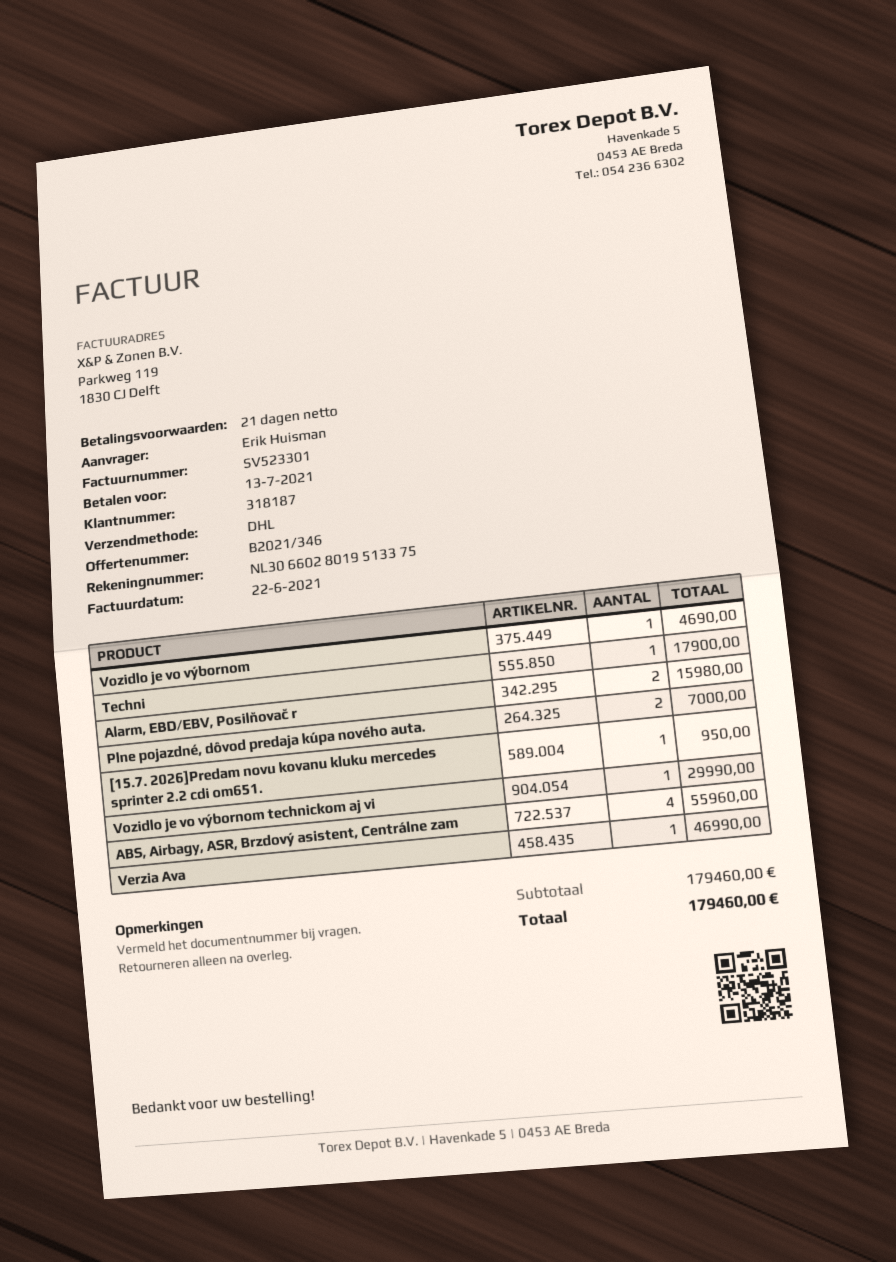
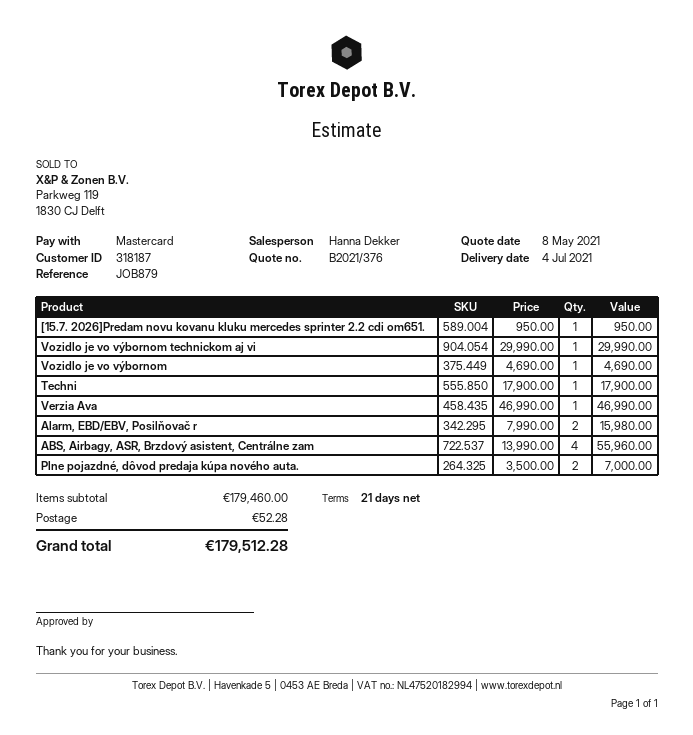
quote number: B2021/346 -> B2021/376
shipping: none -> 52.28
total: 179460.00 -> 179512.28

